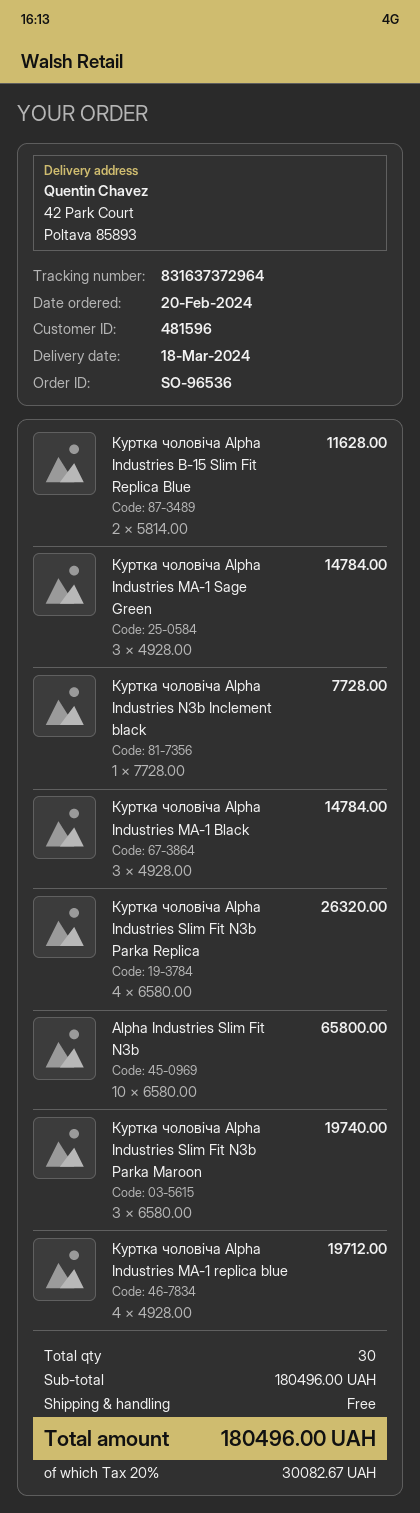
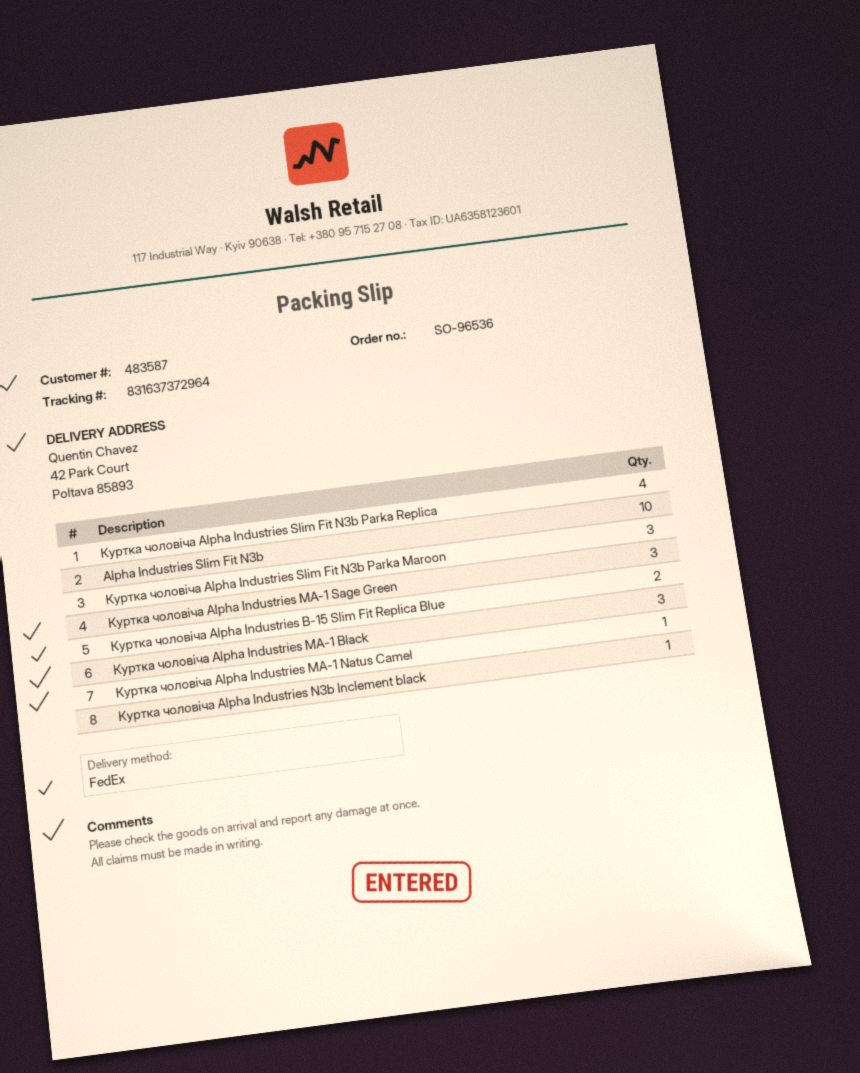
customer number: 481596 -> 483587
Куртка чоловіча Alpha Industries MA-1 replica blue: 4 -> none
Куртка чоловіча Alpha Industries MA-1 Natus Camel: none -> 1

